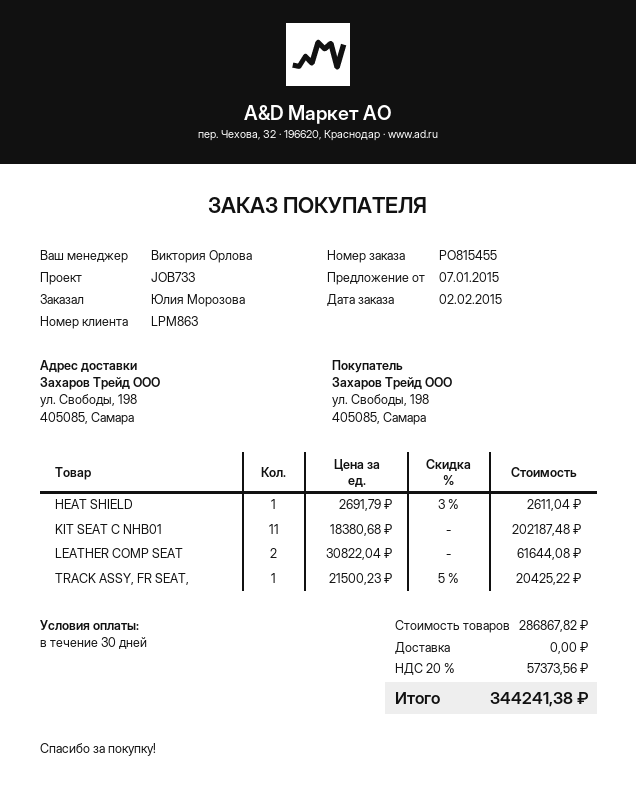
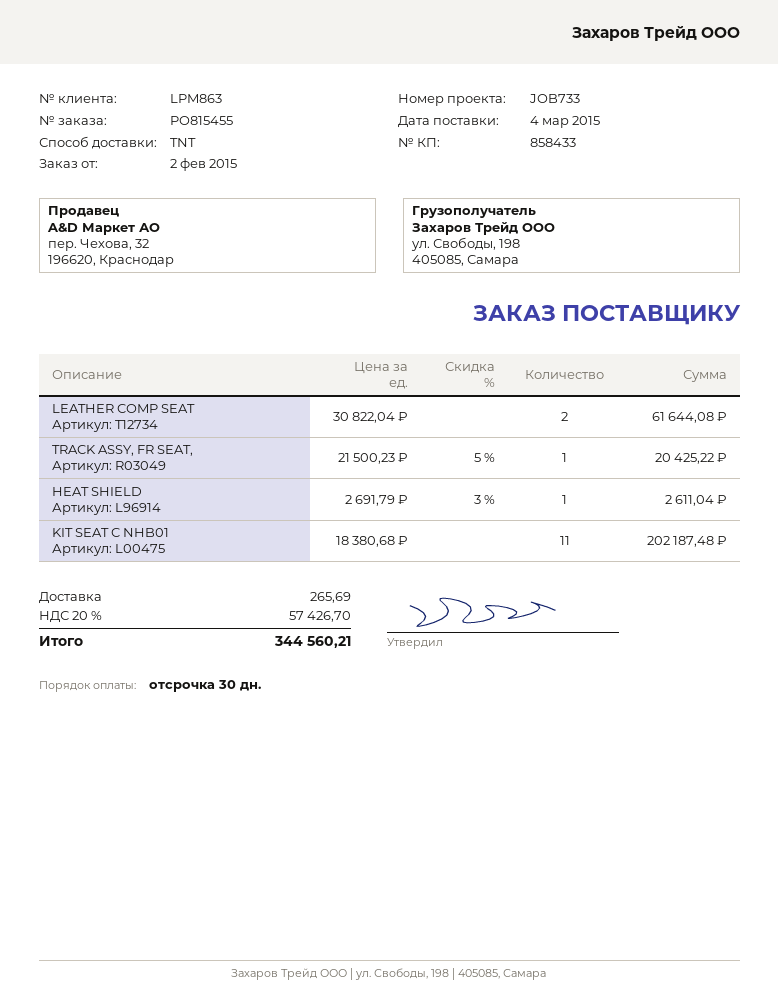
shipping: 0.00 -> 265.69
tax: 20% = 57373.56 -> 20% = 57426.70
total: 344241.38 -> 344560.21

